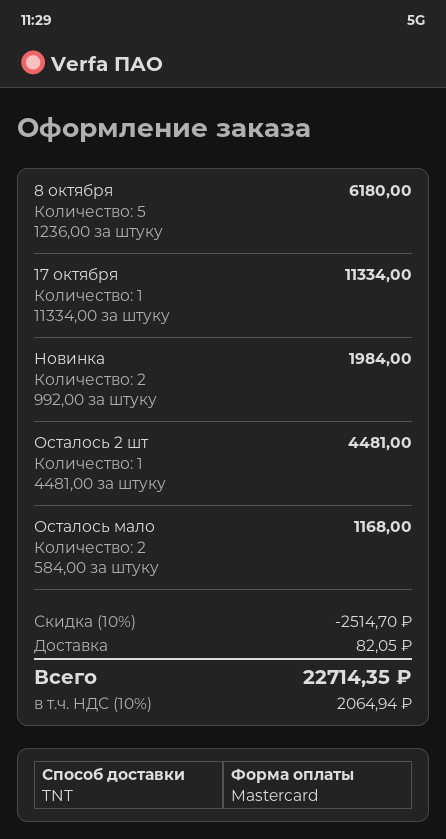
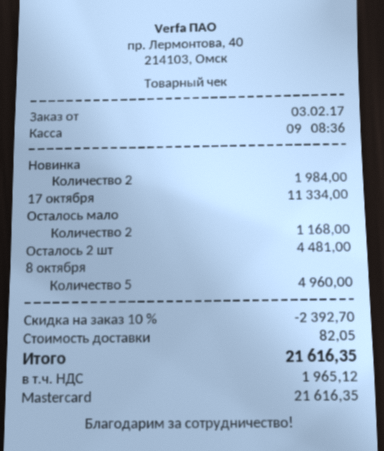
8 октября: 5 for 6180.00 -> 5 for 4960.00
discount: 10% = 2514.70 -> 10% = 2392.70
tax: 2064.94 -> 1965.12
total: 22714.35 -> 21616.35

